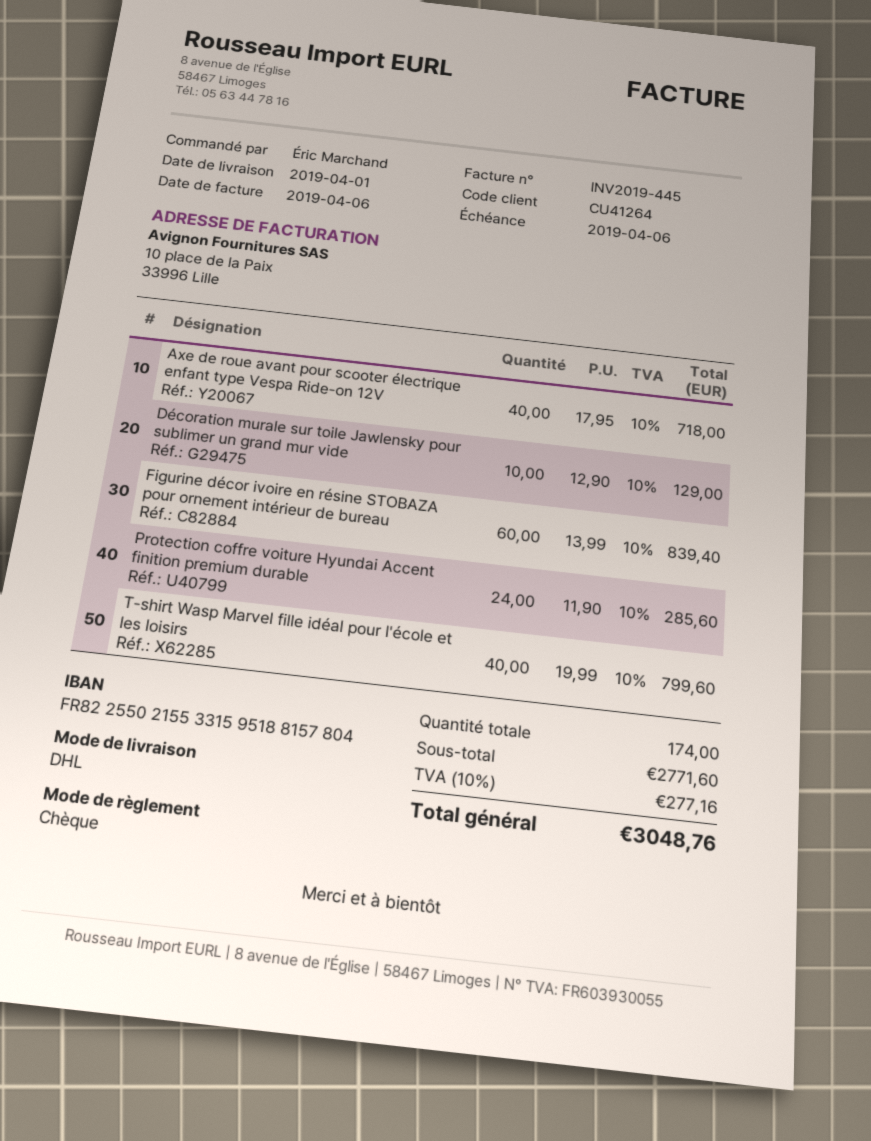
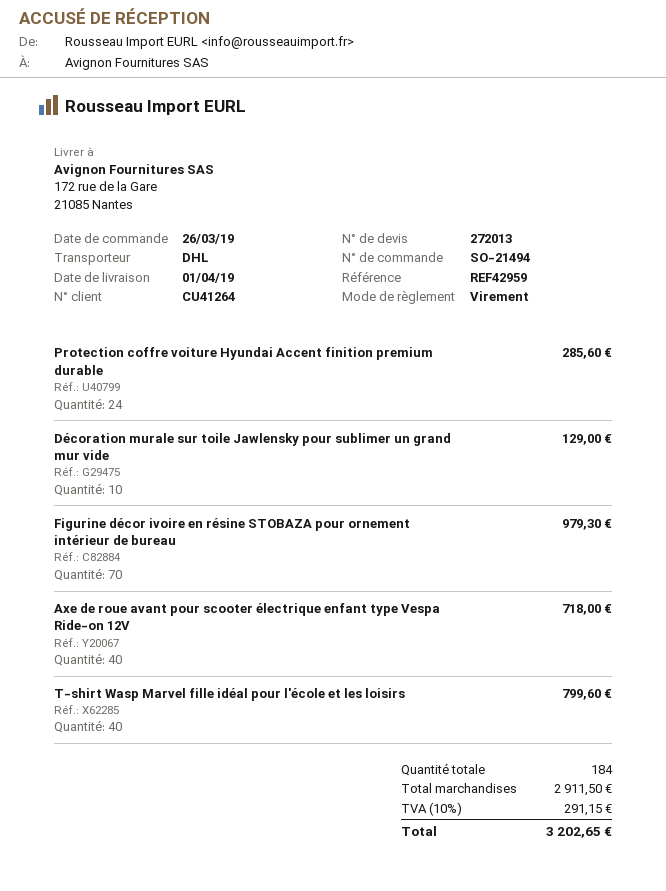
payment method: cheque -> bank transfer
Figurine décor ivoire en résine STOBAZA pour ornement intérieur de bureau: 60 for 839.40 -> 70 for 979.30
total quantity: 174 -> 184
subtotal: 2771.60 -> 2911.50
tax: 10% = 277.16 -> 10% = 291.15
total: 3048.76 -> 3202.65

